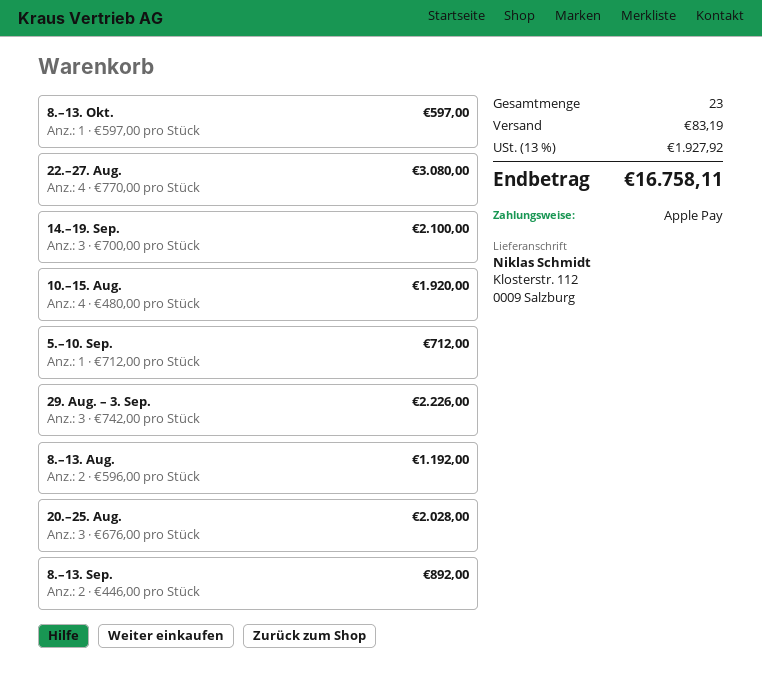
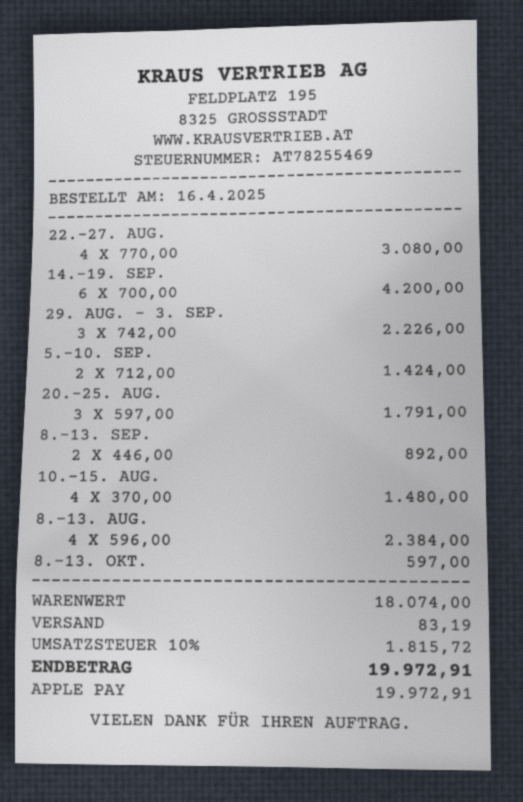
14.–19. Sep.: 3 x 700.00 = 2100.00 -> 6 x 700.00 = 4200.00
10.–15. Aug.: 4 x 480.00 = 1920.00 -> 4 x 370.00 = 1480.00
5.–10. Sep.: 1 x 712.00 = 712.00 -> 2 x 712.00 = 1424.00
8.–13. Aug.: 2 x 596.00 = 1192.00 -> 4 x 596.00 = 2384.00
20.–25. Aug.: 3 x 676.00 = 2028.00 -> 3 x 597.00 = 1791.00
tax: 13% = 1927.92 -> 10% = 1815.72
total: 16758.11 -> 19972.91

